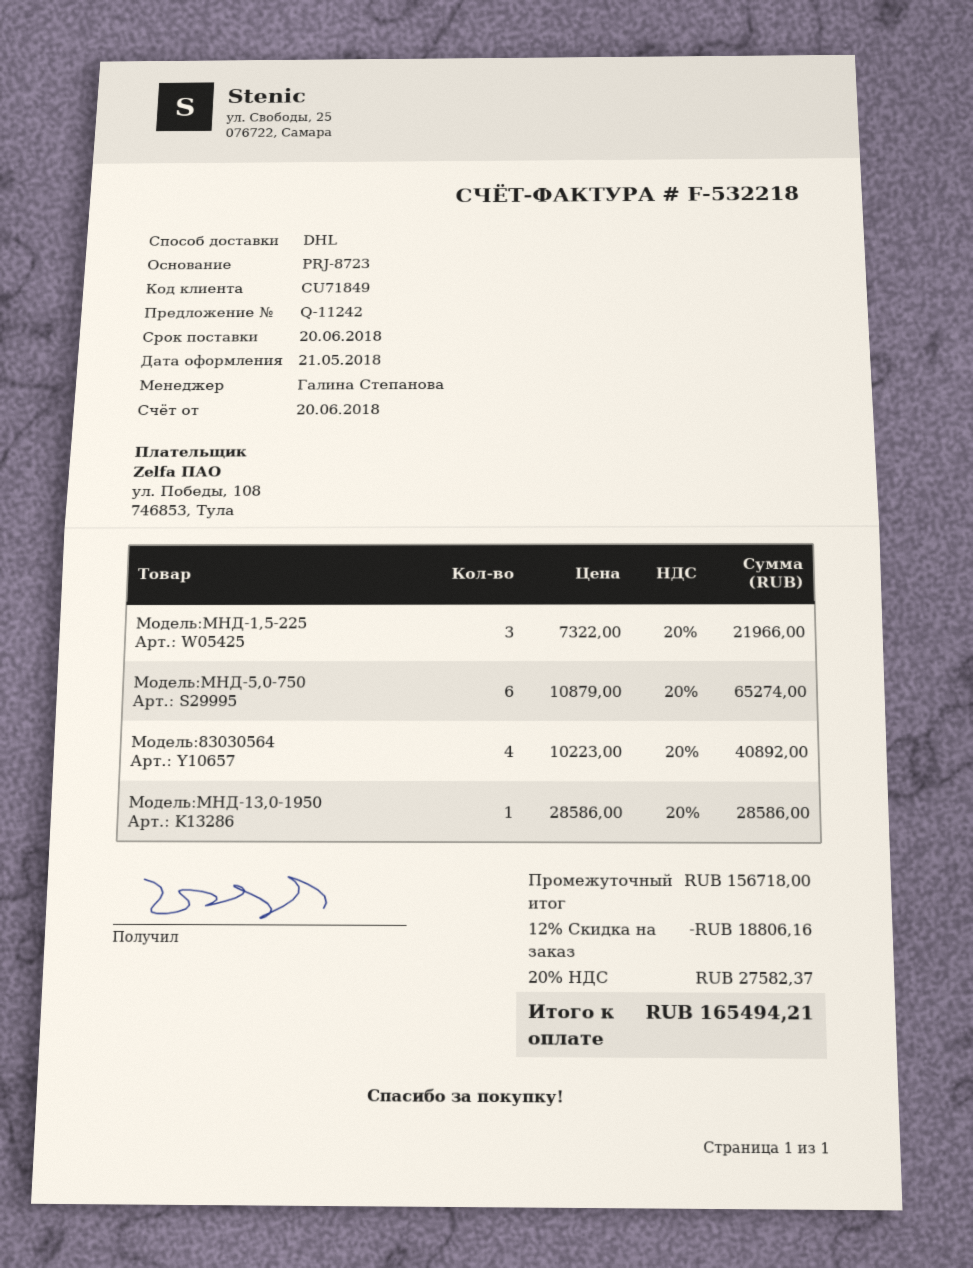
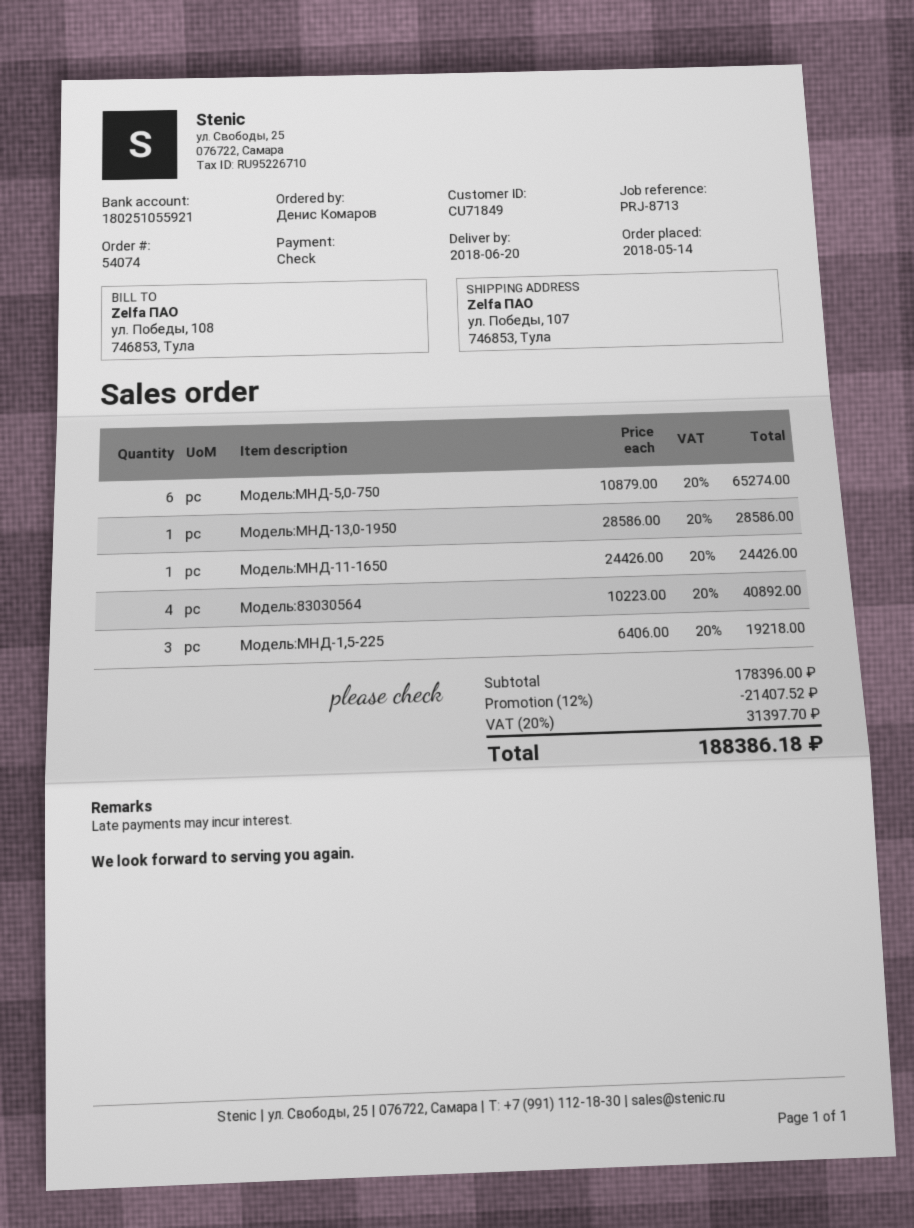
order date: 2018-05-21 -> 2018-05-14
reference: PRJ-8723 -> PRJ-8713
Модель:МНД-1,5-225: 3 x 7322.00 = 21966.00 -> 3 x 6406.00 = 19218.00
Модель:МНД-11-1650: none -> 1 x 24426.00 = 24426.00
subtotal: 156718.00 -> 178396.00
discount: 12% = 18806.16 -> 12% = 21407.52
tax: 20% = 27582.37 -> 20% = 31397.70
total: 165494.21 -> 188386.18

